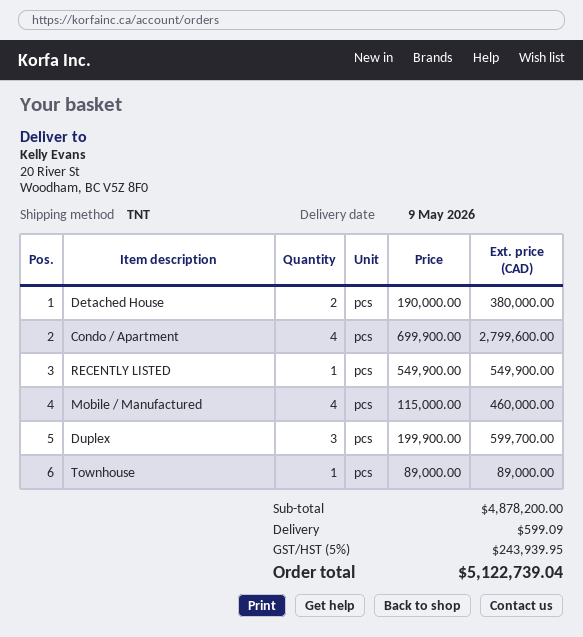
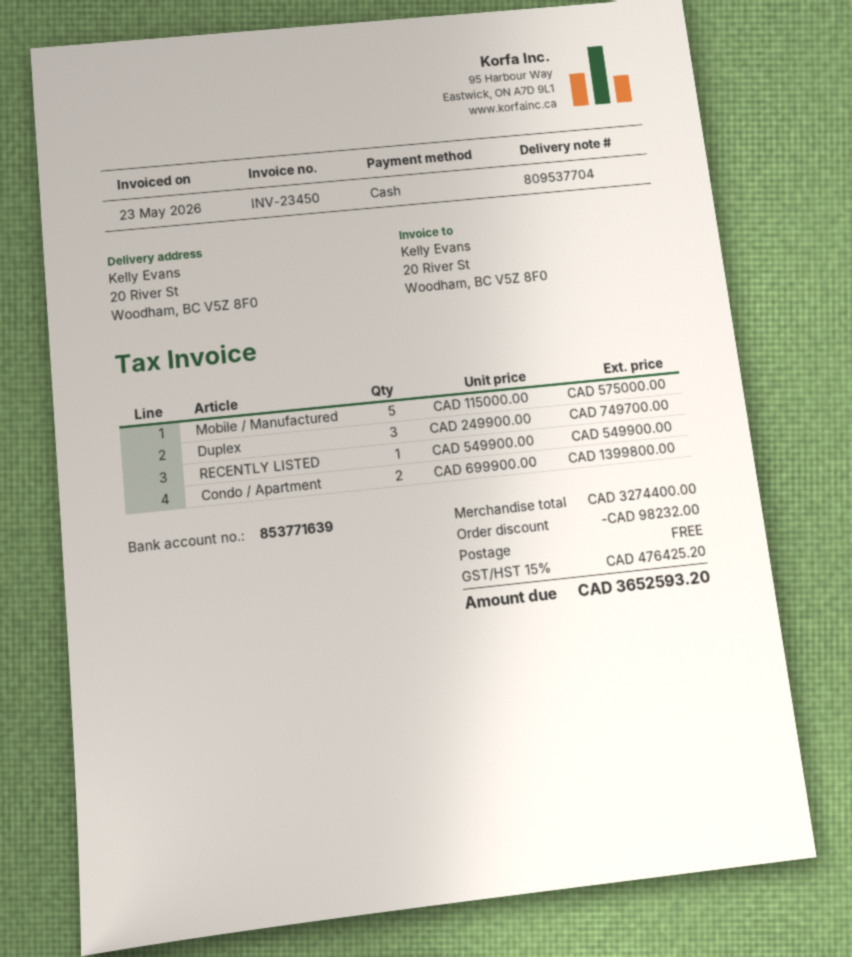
Detached House: 2 x 190000.00 = 380000.00 -> none
Condo / Apartment: 4 x 699900.00 = 2799600.00 -> 2 x 699900.00 = 1399800.00
Mobile / Manufactured: 4 x 115000.00 = 460000.00 -> 5 x 115000.00 = 575000.00
Duplex: 3 x 199900.00 = 599700.00 -> 3 x 249900.00 = 749700.00
Townhouse: 1 x 89000.00 = 89000.00 -> none
subtotal: 4878200.00 -> 3274400.00
discount: none -> 98232.00
shipping: 599.09 -> 0.00
tax: 5% = 243939.95 -> 15% = 476425.20
total: 5122739.04 -> 3652593.20

